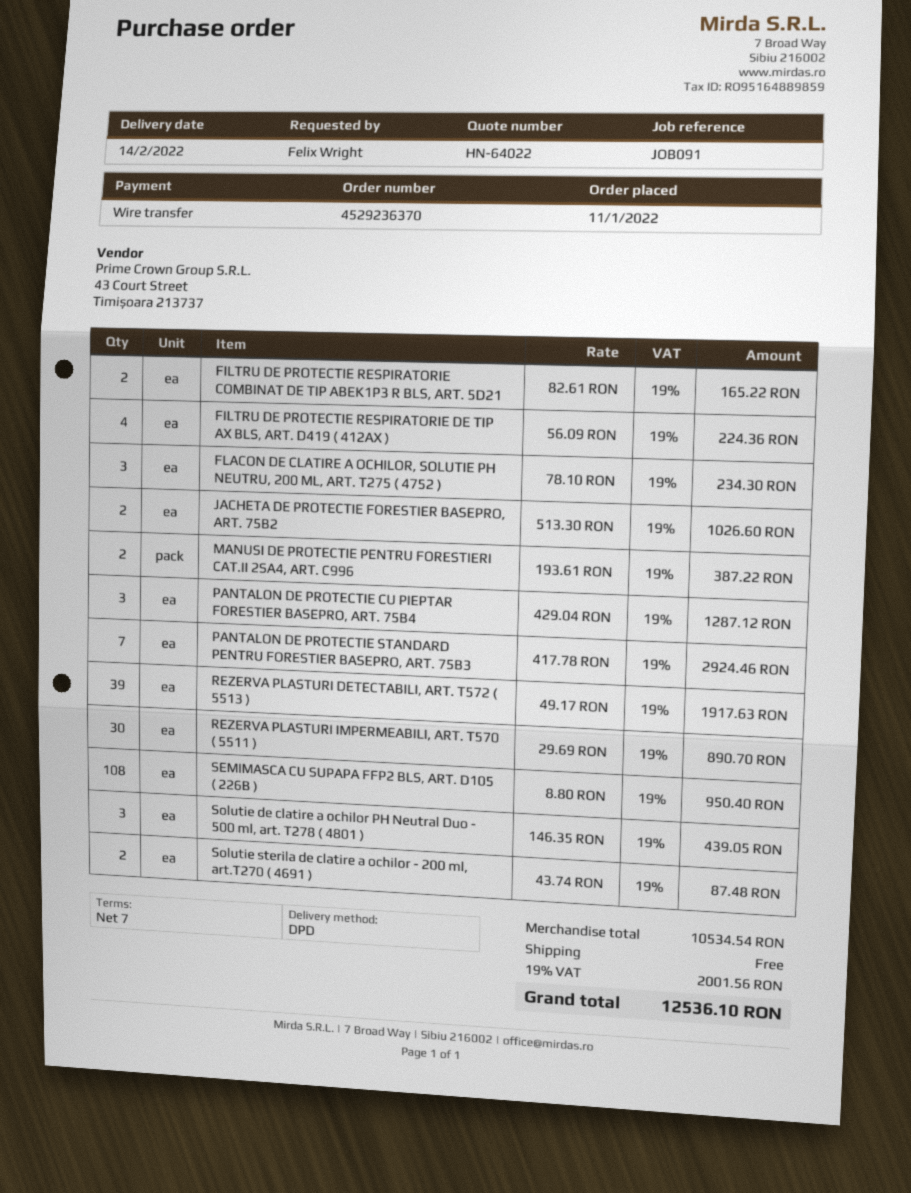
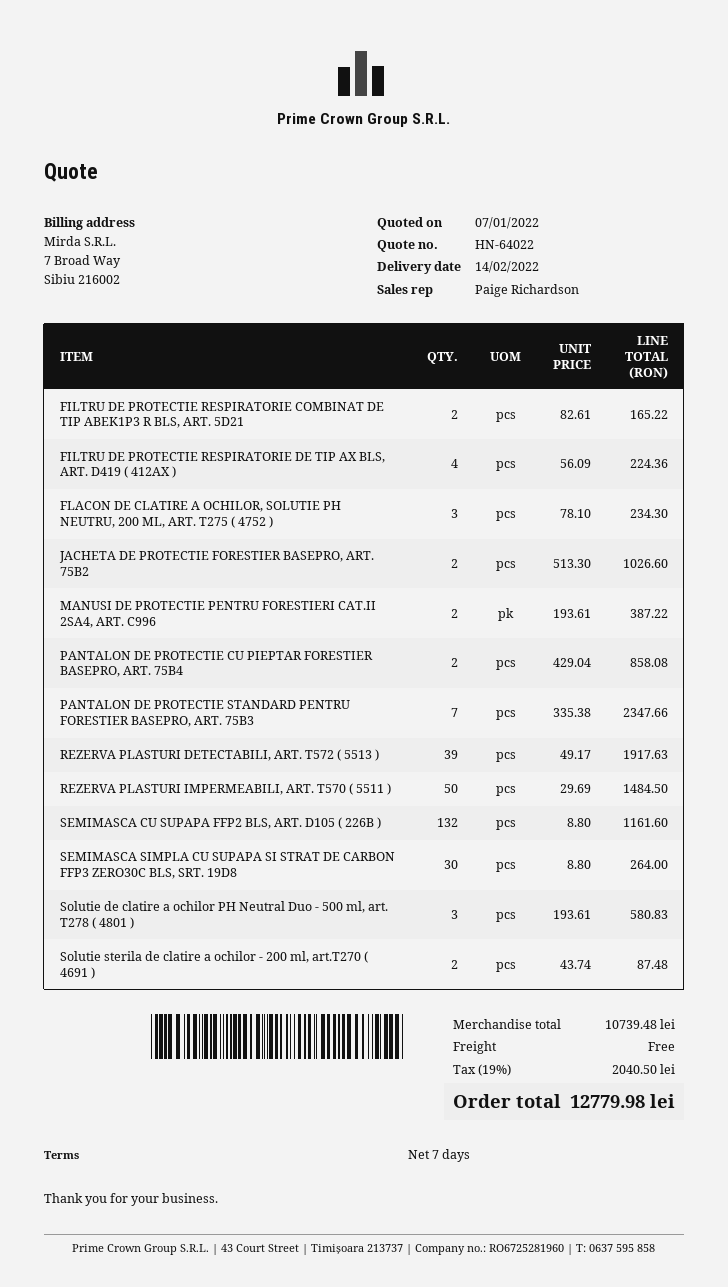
PANTALON DE PROTECTIE CU PIEPTAR FORESTIER BASEPRO, ART. 75B4: 3 x 429.04 = 1287.12 -> 2 x 429.04 = 858.08
PANTALON DE PROTECTIE STANDARD PENTRU FORESTIER BASEPRO, ART. 75B3: 7 x 417.78 = 2924.46 -> 7 x 335.38 = 2347.66
REZERVA PLASTURI IMPERMEABILI, ART. T570 ( 5511 ): 30 x 29.69 = 890.70 -> 50 x 29.69 = 1484.50
SEMIMASCA CU SUPAPA FFP2 BLS, ART. D105 ( 226B ): 108 x 8.80 = 950.40 -> 132 x 8.80 = 1161.60
Solutie de clatire a ochilor PH Neutral Duo - 500 ml, art. T278 ( 4801 ): 3 x 146.35 = 439.05 -> 3 x 193.61 = 580.83
SEMIMASCA SIMPLA CU SUPAPA SI STRAT DE CARBON FFP3 ZERO30C BLS, SRT. 19D8: none -> 30 x 8.80 = 264.00
subtotal: 10534.54 -> 10739.48
tax: 19% = 2001.56 -> 19% = 2040.50
total: 12536.10 -> 12779.98

